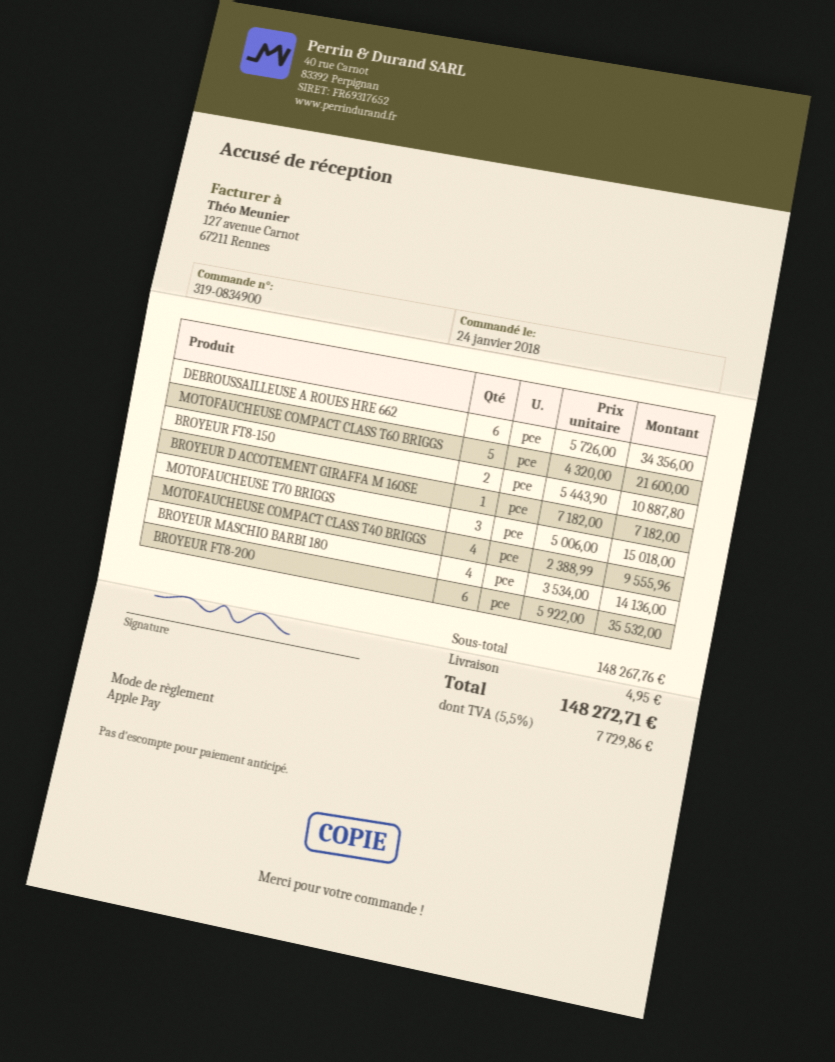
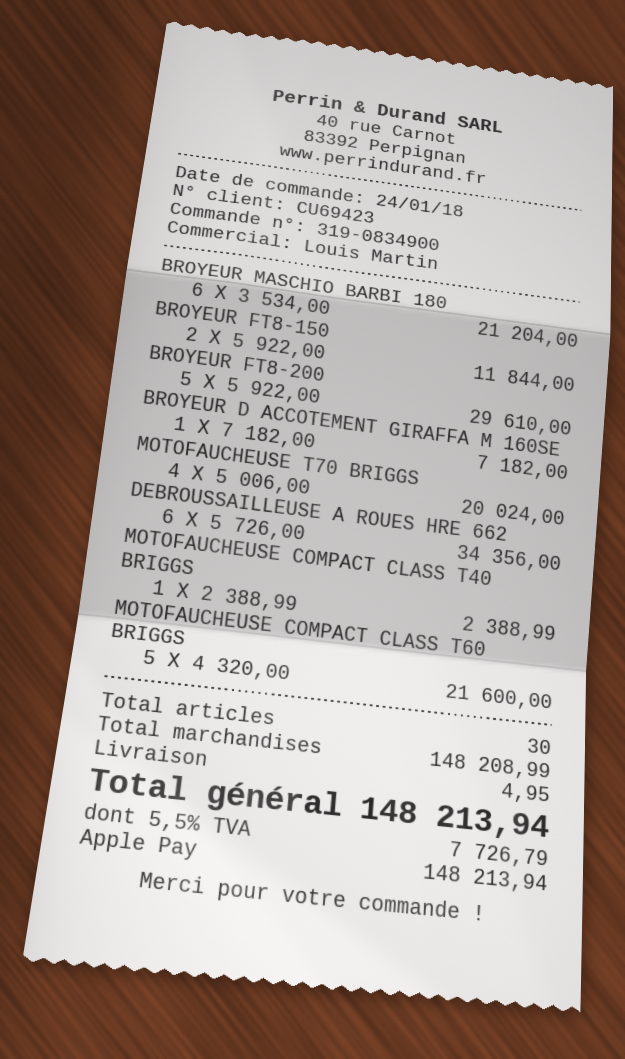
BROYEUR FT8-150: 2 x 5443.90 = 10887.80 -> 2 x 5922.00 = 11844.00
MOTOFAUCHEUSE T70 BRIGGS: 3 x 5006.00 = 15018.00 -> 4 x 5006.00 = 20024.00
MOTOFAUCHEUSE COMPACT CLASS T40 BRIGGS: 4 x 2388.99 = 9555.96 -> 1 x 2388.99 = 2388.99
BROYEUR MASCHIO BARBI 180: 4 x 3534.00 = 14136.00 -> 6 x 3534.00 = 21204.00
BROYEUR FT8-200: 6 x 5922.00 = 35532.00 -> 5 x 5922.00 = 29610.00
subtotal: 148267.76 -> 148208.99
tax: 5.5% = 7729.86 -> 5.5% = 7726.79
total: 148272.71 -> 148213.94

